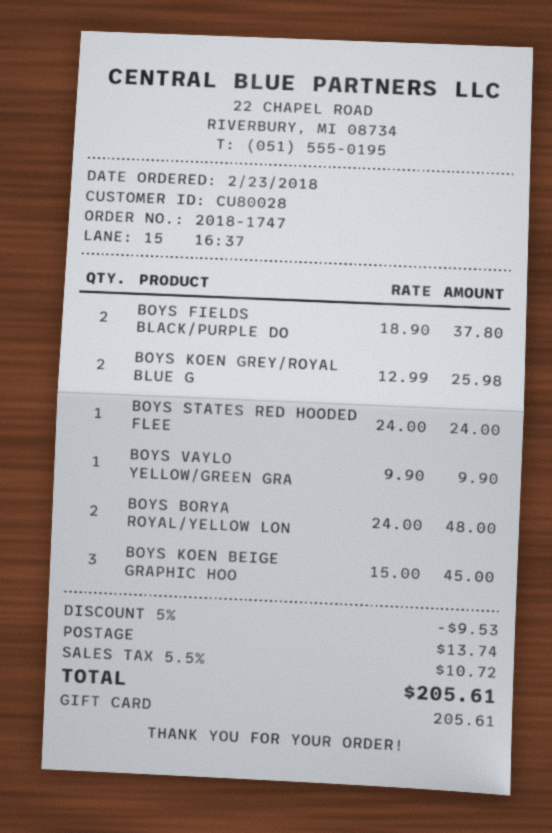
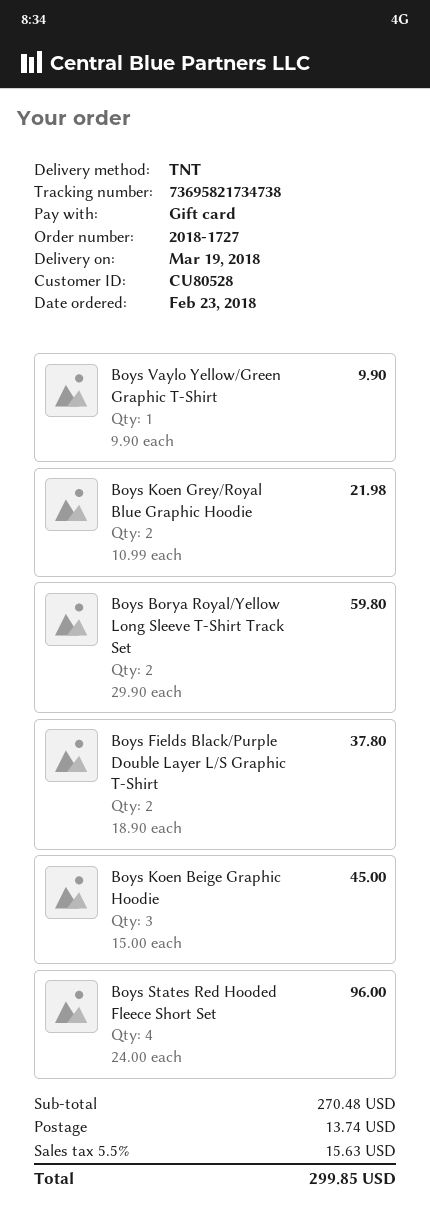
order number: 2018-1747 -> 2018-1727
customer number: CU80028 -> CU80528
BOYS KOEN GREY/ROYAL BLUE G: 2 x 12.99 = 25.98 -> 2 x 10.99 = 21.98
BOYS STATES RED HOODED FLEE: 1 x 24.00 = 24.00 -> 4 x 24.00 = 96.00
BOYS BORYA ROYAL/YELLOW LON: 2 x 24.00 = 48.00 -> 2 x 29.90 = 59.80
discount: 5% = 9.53 -> none
tax: 5.5% = 10.72 -> 5.5% = 15.63
total: 205.61 -> 299.85

